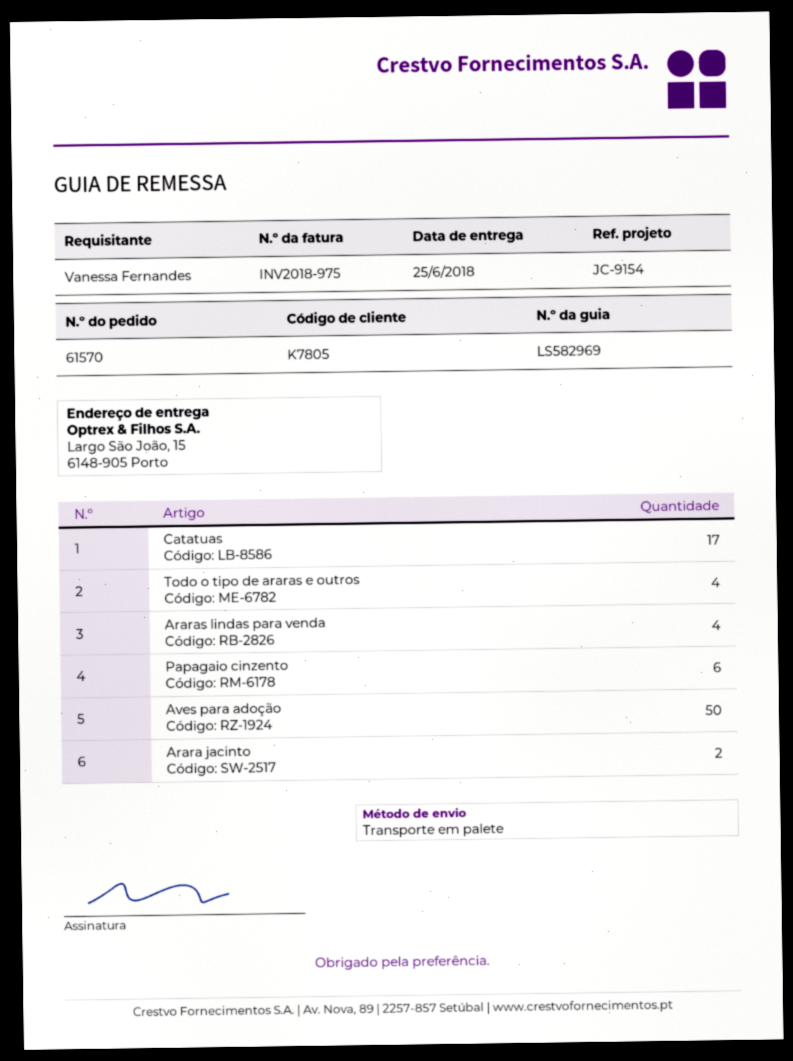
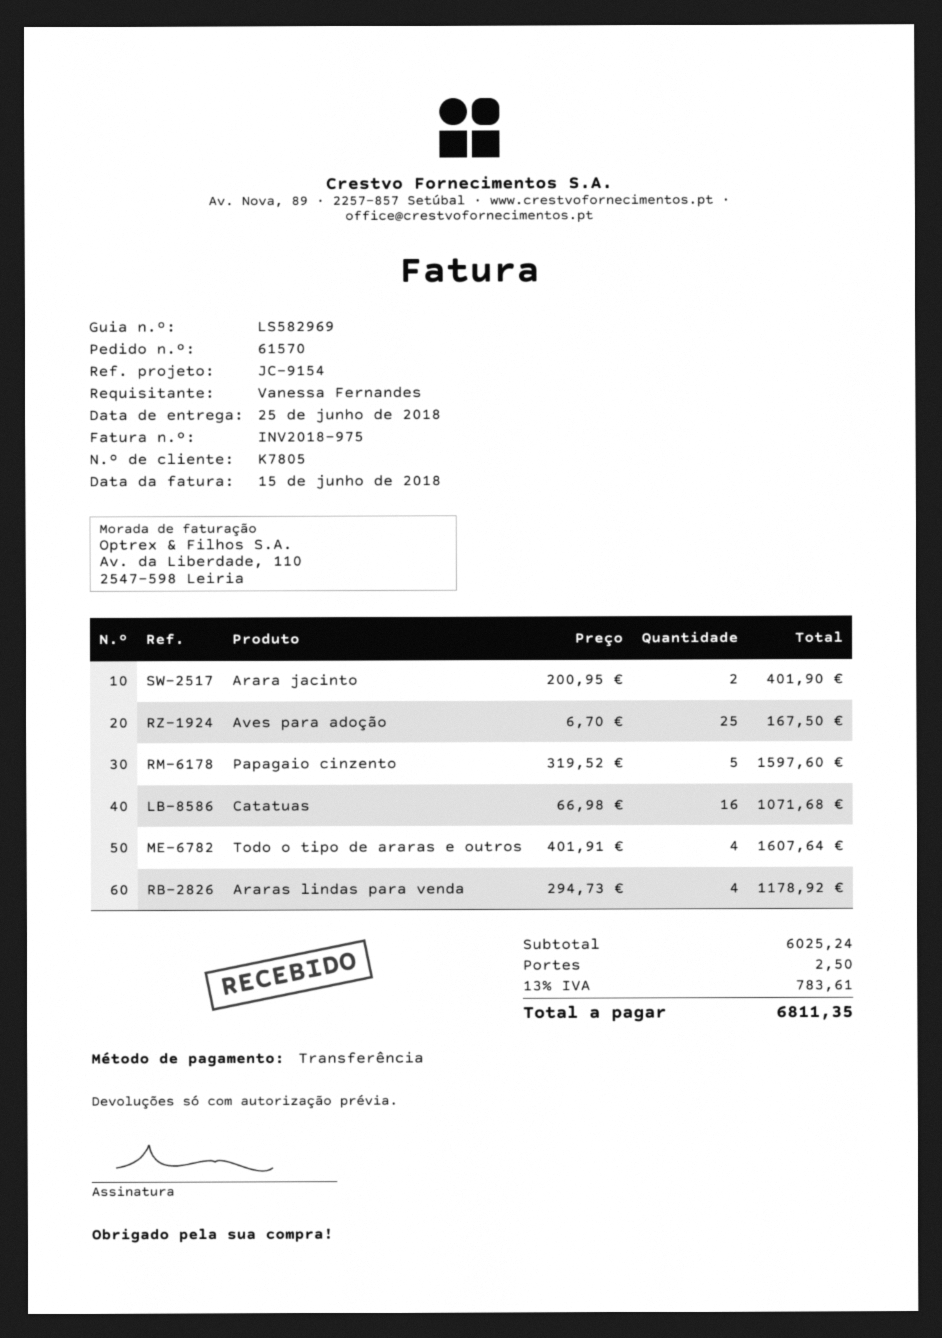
Catatuas: 17 -> 16
Papagaio cinzento: 6 -> 5
Aves para adoção: 50 -> 25

